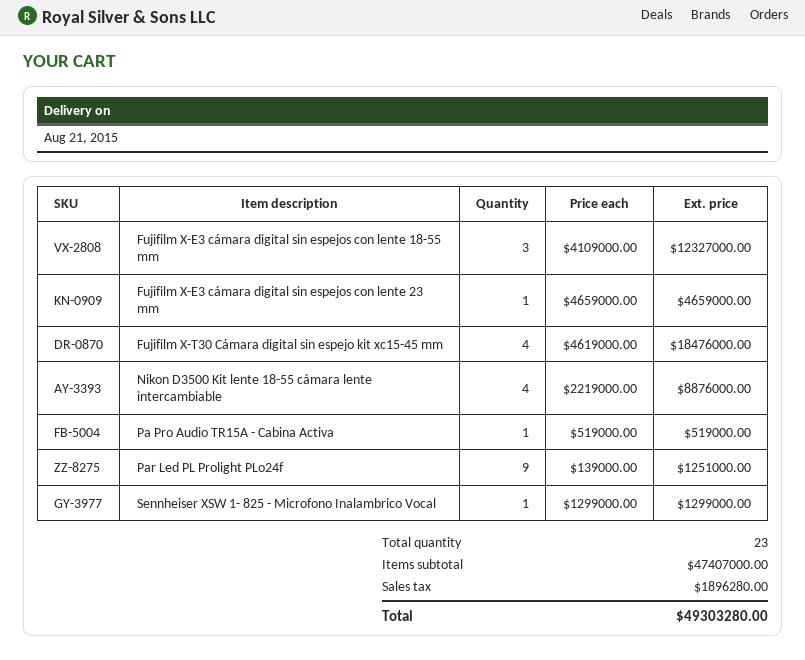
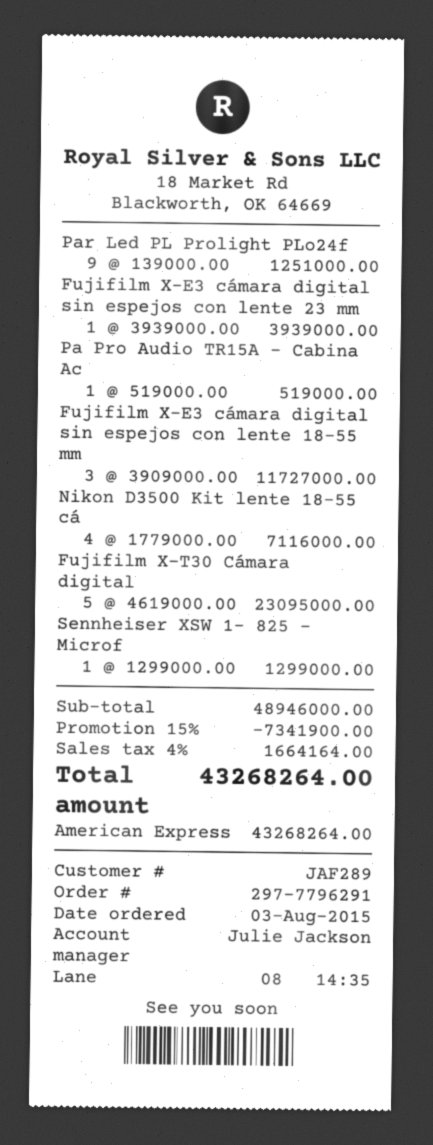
Fujifilm X-E3 cámara digital sin espejos con lente 18-55 mm: 3 x 4109000.00 = 12327000.00 -> 3 x 3909000.00 = 11727000.00
Fujifilm X-E3 cámara digital sin espejos con lente 23 mm: 1 x 4659000.00 = 4659000.00 -> 1 x 3939000.00 = 3939000.00
Fujifilm X-T30 Cámara digital sin espejo kit xc15-45 mm: 4 x 4619000.00 = 18476000.00 -> 5 x 4619000.00 = 23095000.00
Nikon D3500 Kit lente 18-55 cámara lente intercambiable: 4 x 2219000.00 = 8876000.00 -> 4 x 1779000.00 = 7116000.00
subtotal: 47407000.00 -> 48946000.00
discount: none -> 15% = 7341900.00
tax: 1896280.00 -> 1664164.00
total: 49303280.00 -> 43268264.00

